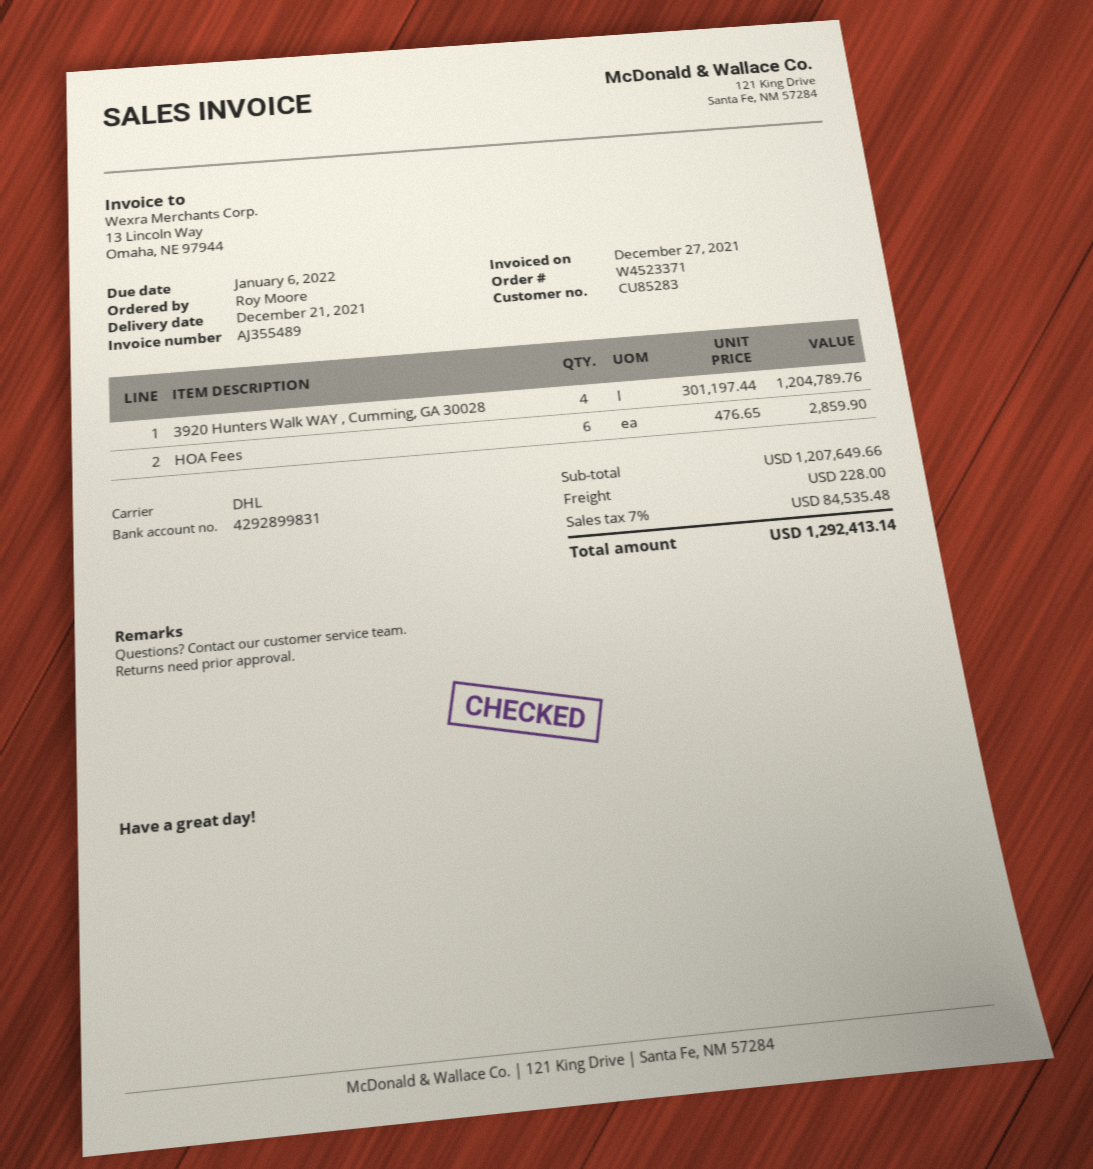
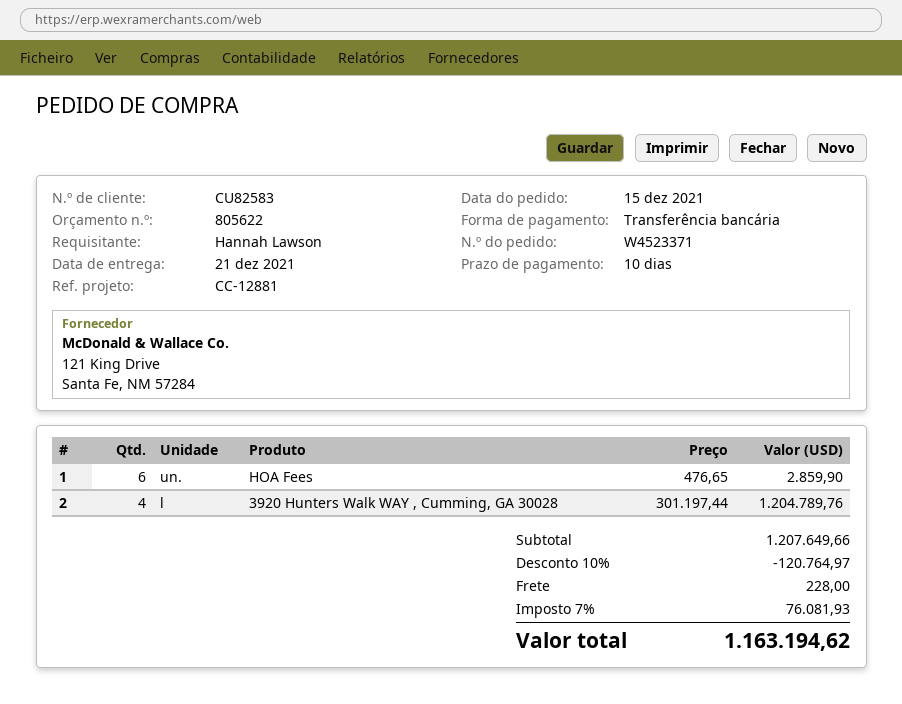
customer number: CU85283 -> CU82583
ordered by: Roy Moore -> Hannah Lawson
discount: none -> 10% = 120764.97
tax: 7% = 84535.48 -> 7% = 76081.93
total: 1292413.14 -> 1163194.62

